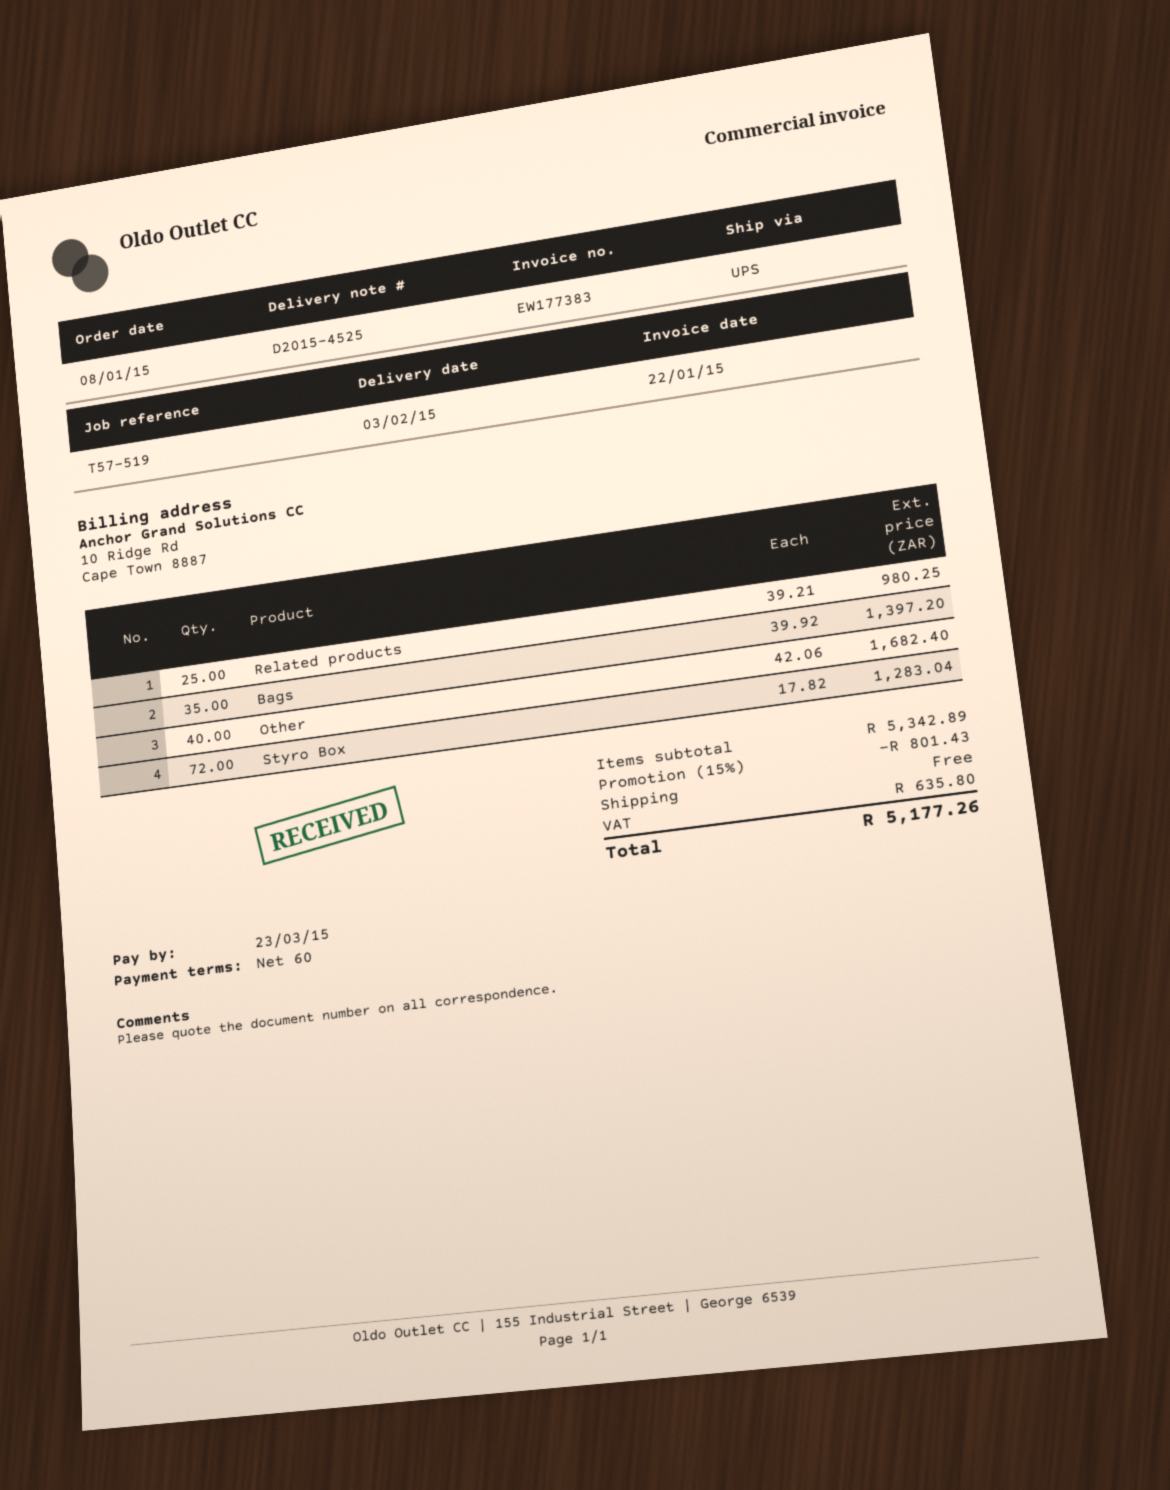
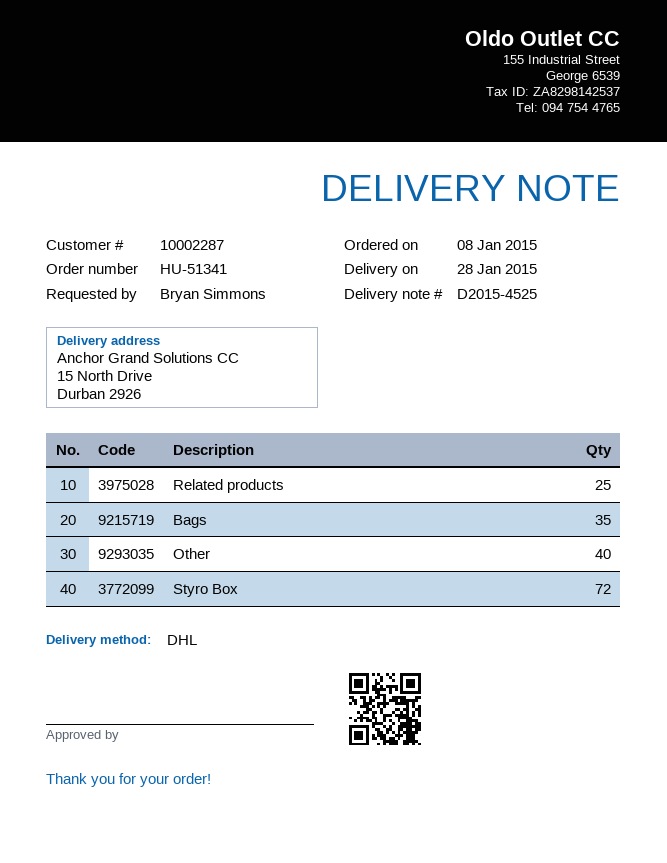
delivery date: 2015-02-03 -> 2015-01-28
shipping method: UPS -> DHL

